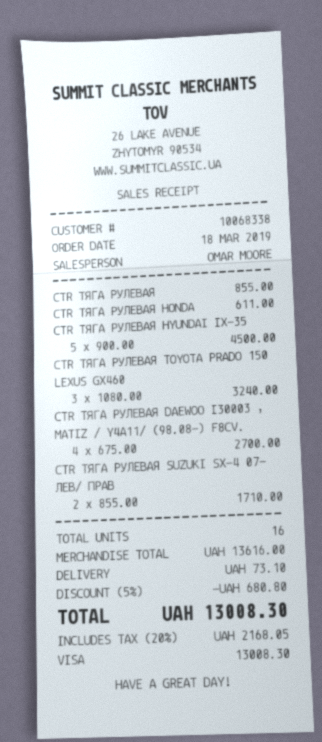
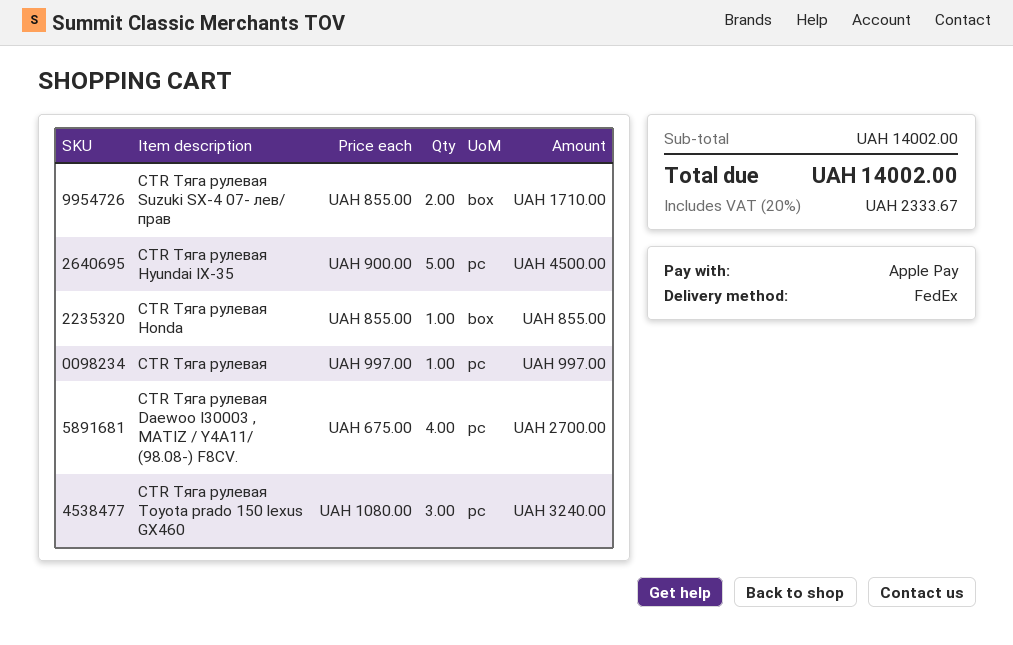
payment method: Visa -> Apple Pay
CTR ТЯГА РУЛЕВАЯ: 1 x 855.00 = 855.00 -> 1 x 997.00 = 997.00
CTR ТЯГА РУЛЕВАЯ HONDA: 1 x 611.00 = 611.00 -> 1 x 855.00 = 855.00
subtotal: 13616.00 -> 14002.00
discount: 5% = 680.80 -> none
shipping: 73.10 -> none
tax: 20% = 2168.05 -> 20% = 2333.67
total: 13008.30 -> 14002.00

